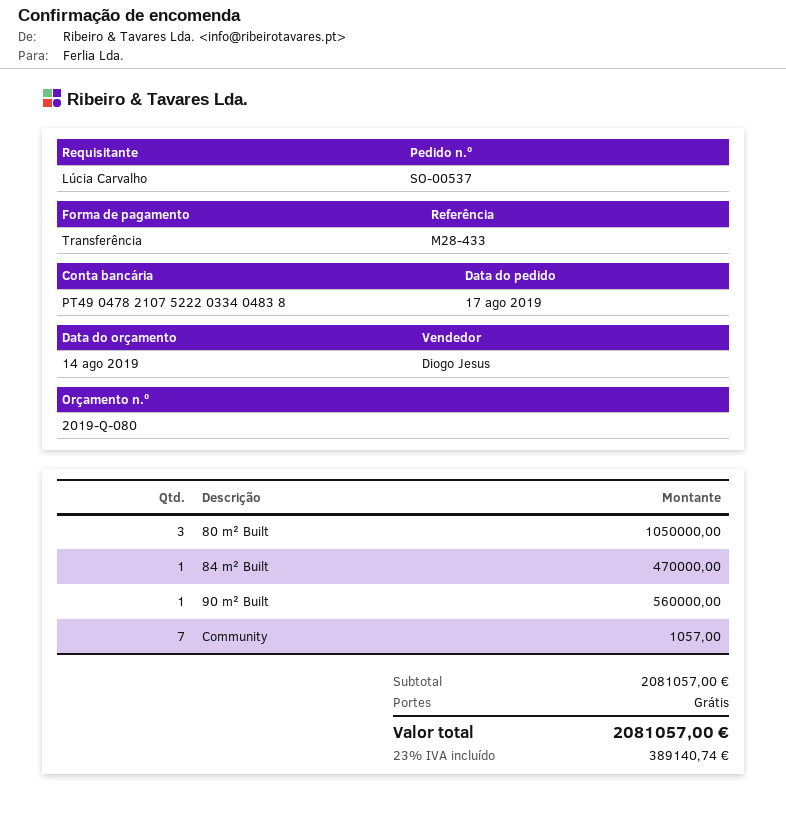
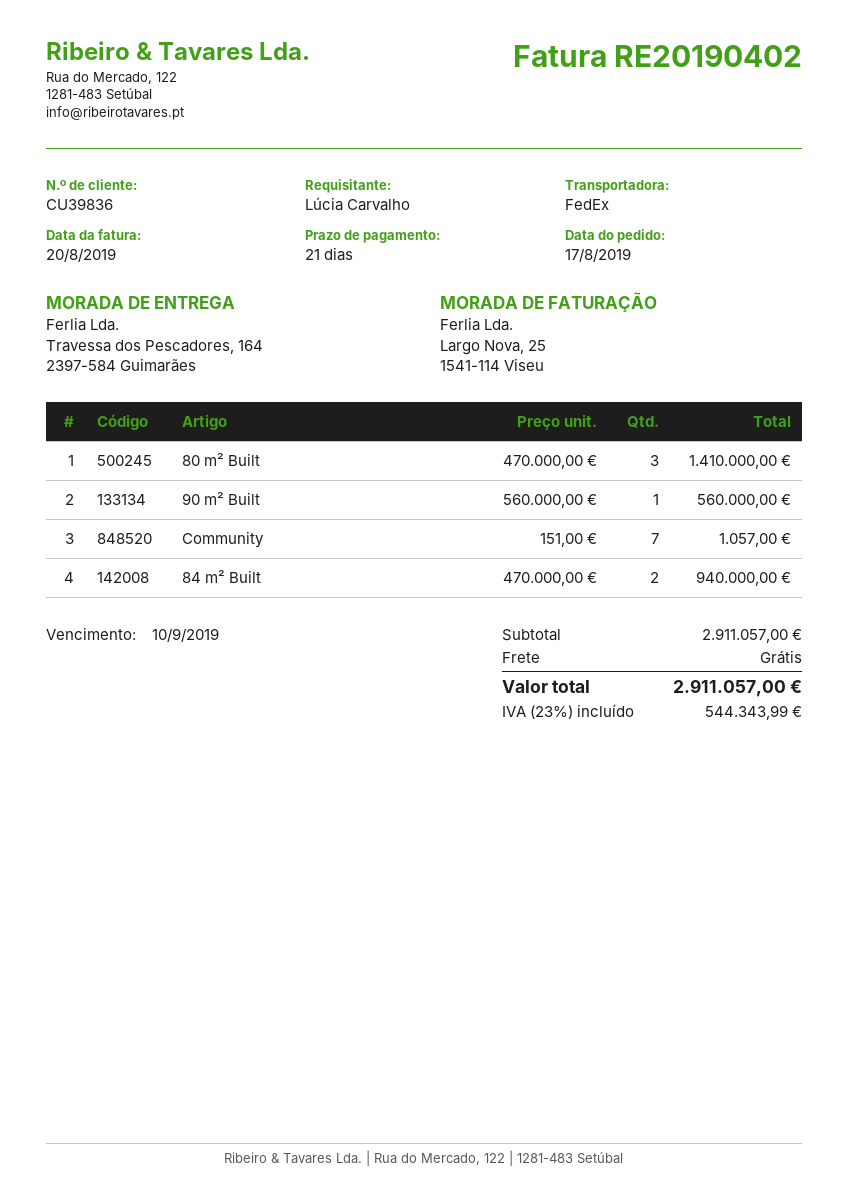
80 m² Built: 3 for 1050000.00 -> 3 for 1410000.00
84 m² Built: 1 for 470000.00 -> 2 for 940000.00
subtotal: 2081057.00 -> 2911057.00
tax: 23% = 389140.74 -> 23% = 544343.99
total: 2081057.00 -> 2911057.00

